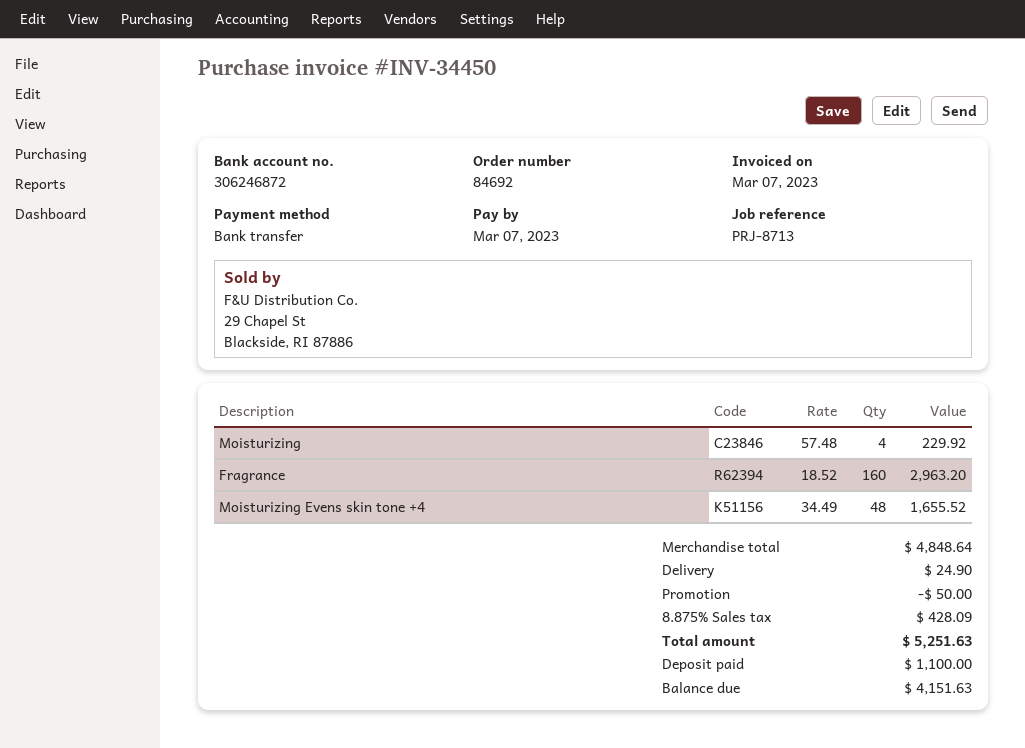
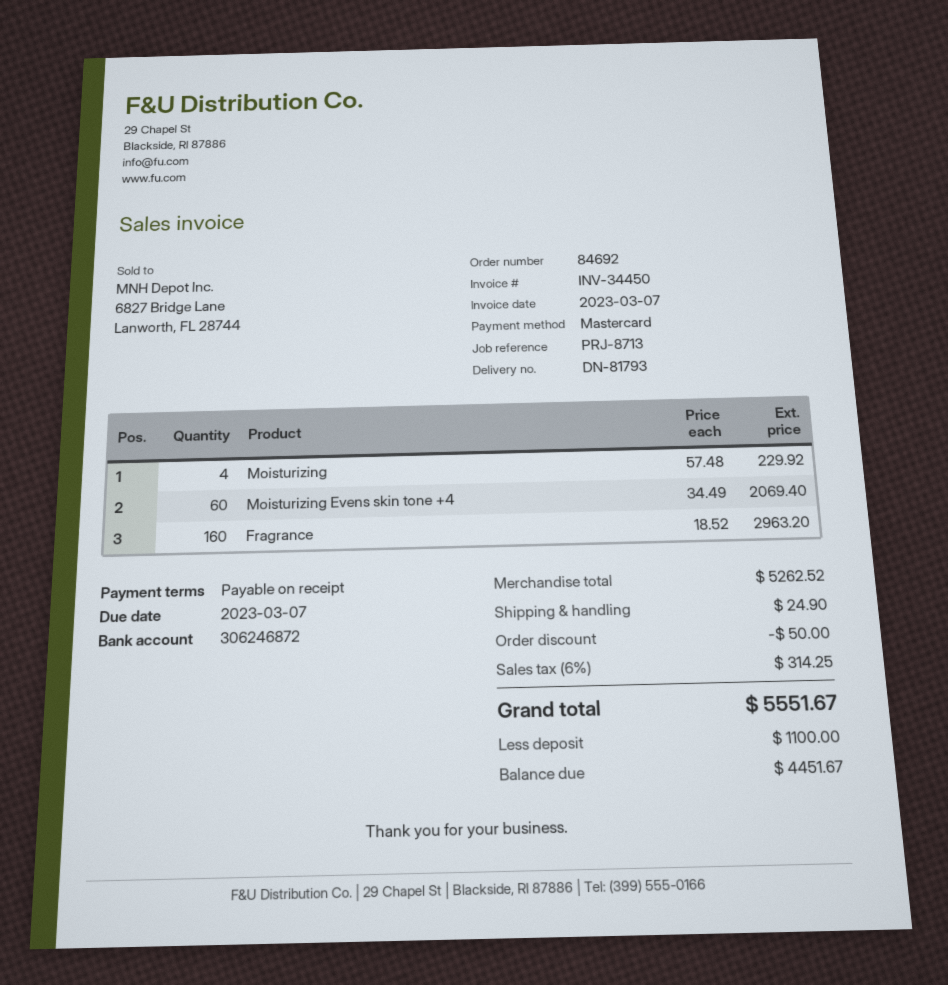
payment method: bank transfer -> Mastercard
Moisturizing Evens skin tone +4: 48 x 34.49 = 1655.52 -> 60 x 34.49 = 2069.40
subtotal: 4848.64 -> 5262.52
tax: 8.875% = 428.09 -> 6% = 314.25
total: 5251.63 -> 5551.67
balance: 4151.63 -> 4451.67

